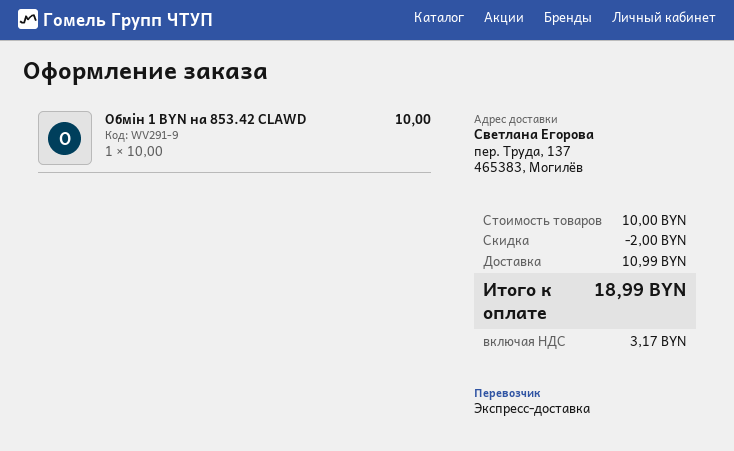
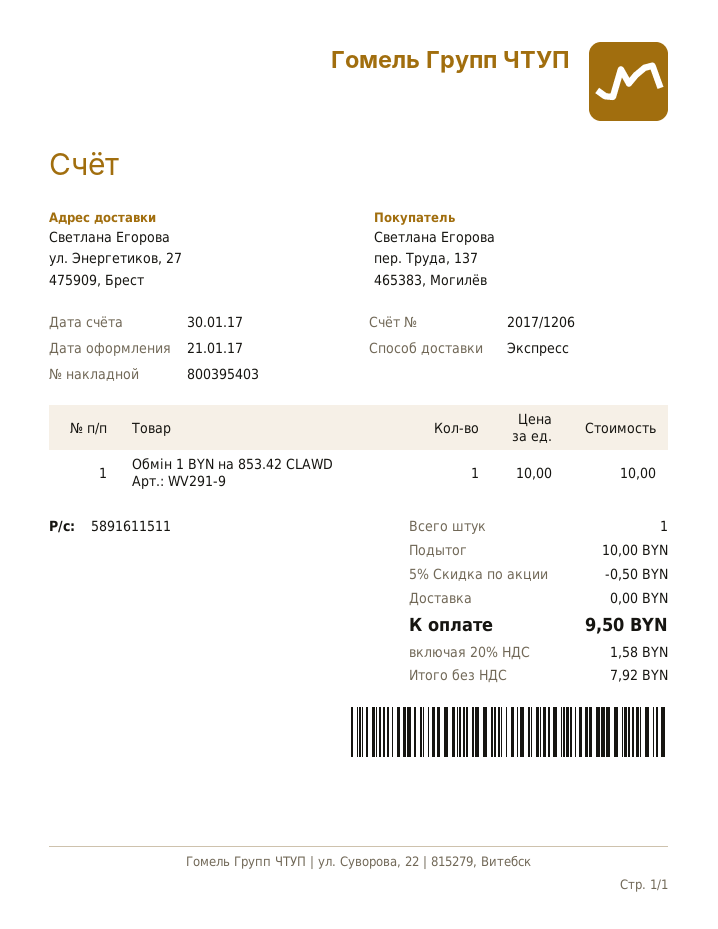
ship to: пер. Труда, 137, 465383, Могилёв -> ул. Энергетиков, 27, 475909, Брест
discount: 2.00 -> 0.50
shipping: 10.99 -> 0.00
tax: 3.17 -> 1.58
total: 18.99 -> 9.50

